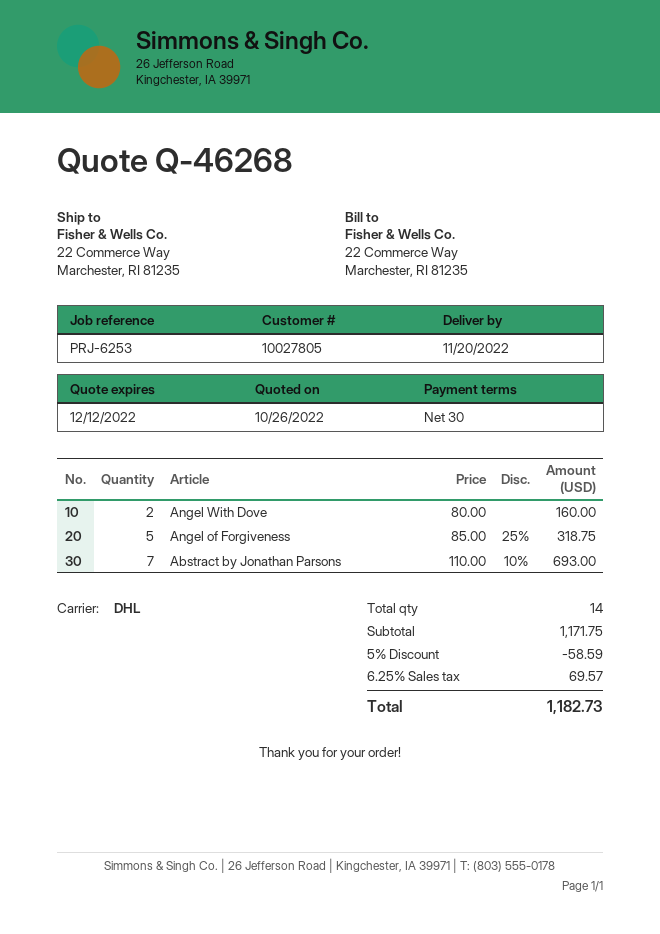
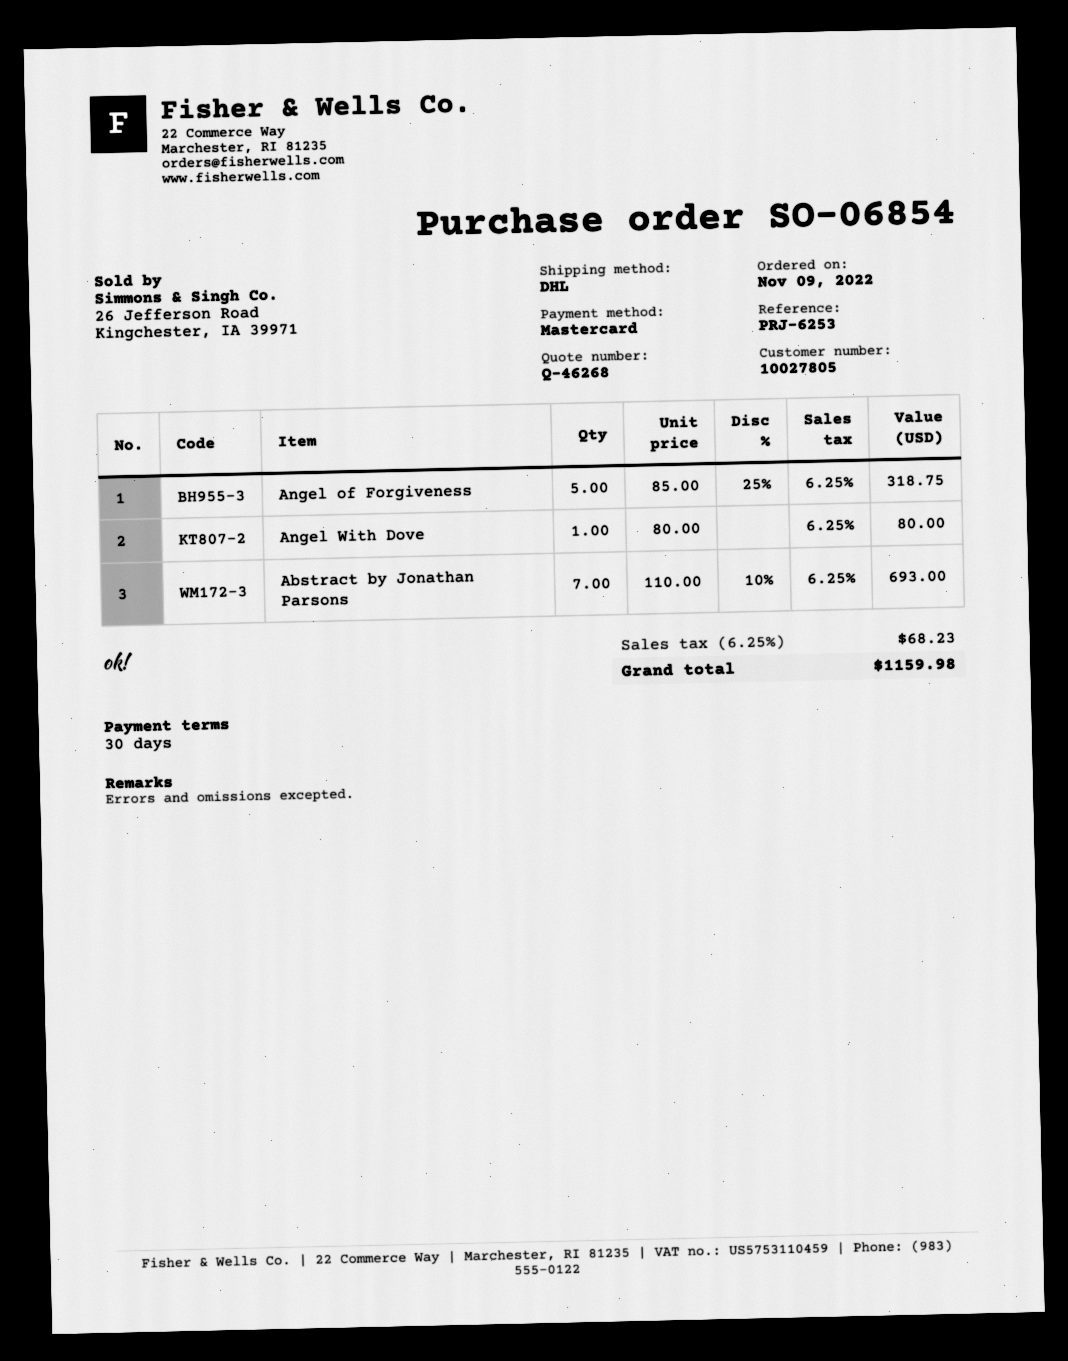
Angel With Dove: 2 x 80.00 = 160.00 -> 1 x 80.00 = 80.00
discount: 5% = 58.59 -> none
tax: 6.25% = 69.57 -> 6.25% = 68.23
total: 1182.73 -> 1159.98

